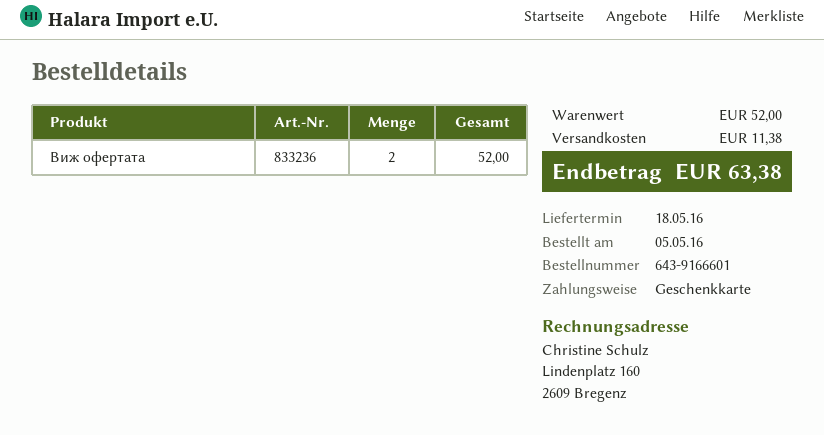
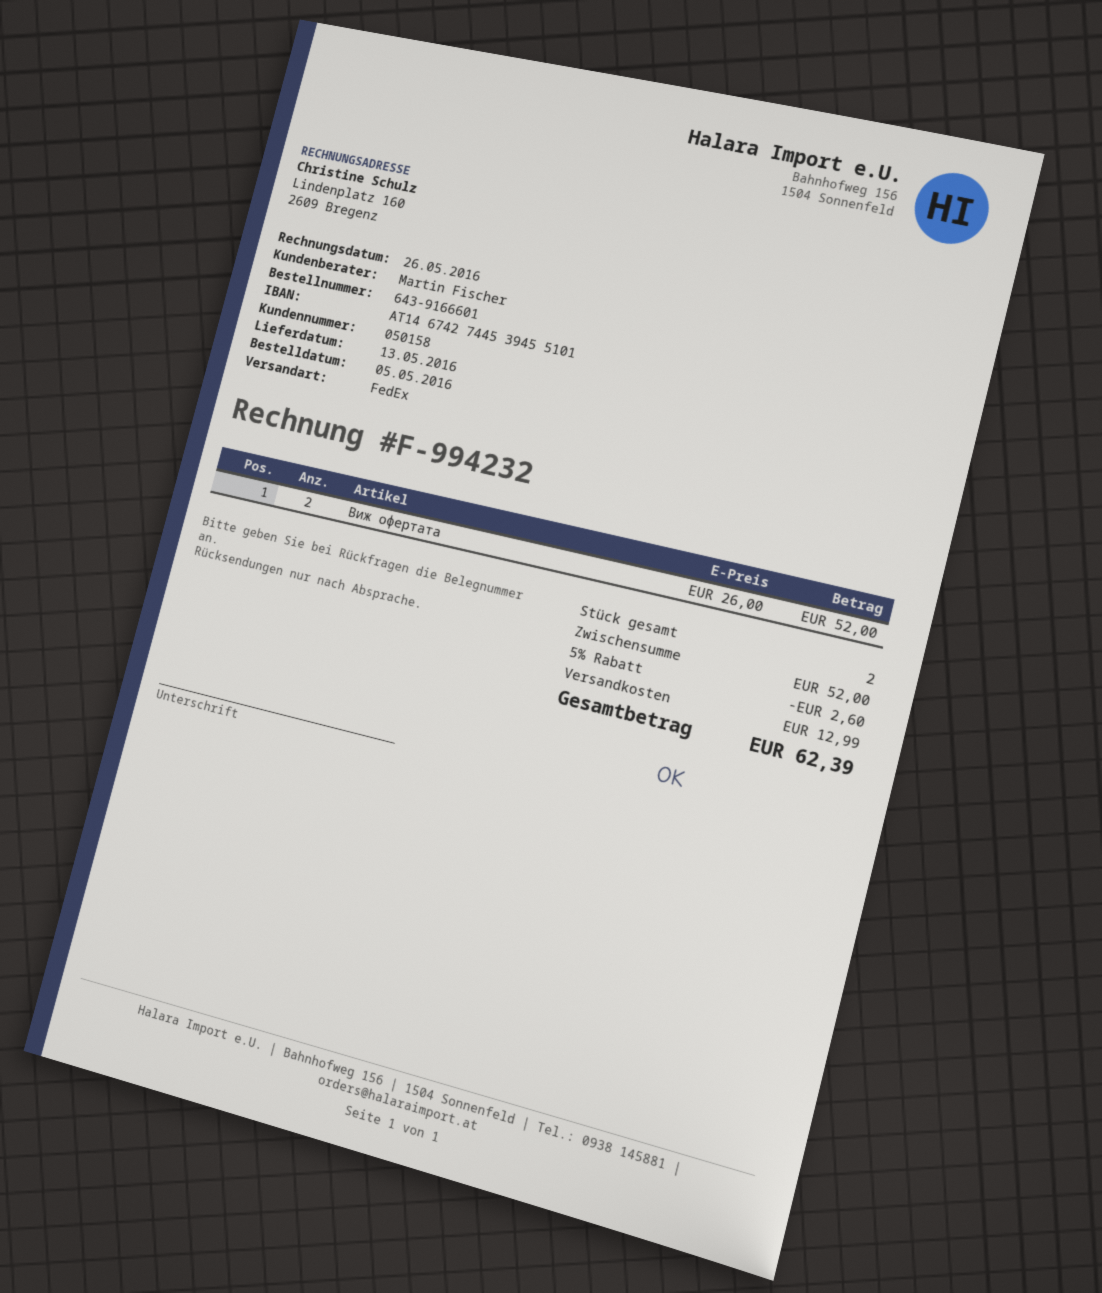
delivery date: 2016-05-18 -> 2016-05-13
discount: none -> 5% = 2.60
shipping: 11.38 -> 12.99
total: 63.38 -> 62.39

